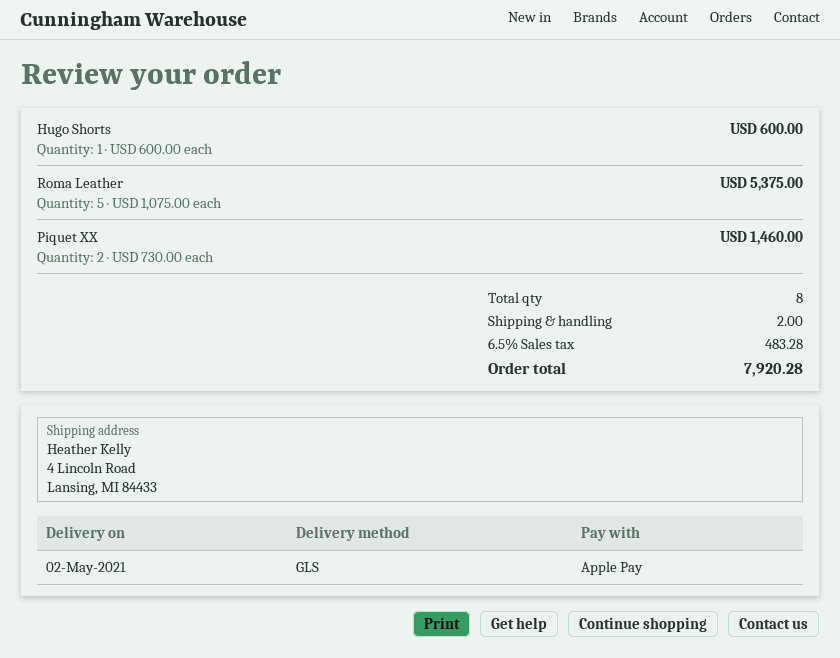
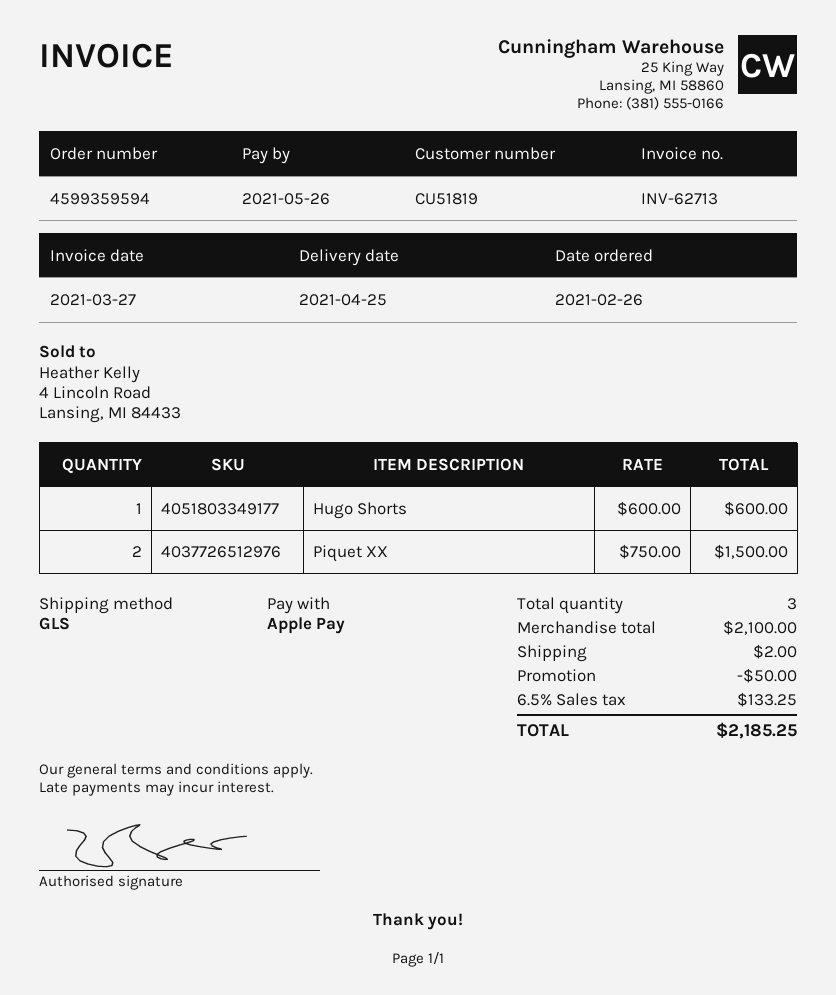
delivery date: 2021-05-02 -> 2021-04-25
Roma Leather: 5 x 1075.00 = 5375.00 -> none
Piquet XX: 2 x 730.00 = 1460.00 -> 2 x 750.00 = 1500.00
total quantity: 8 -> 3
discount: none -> 50.00
tax: 6.5% = 483.28 -> 6.5% = 133.25
total: 7920.28 -> 2185.25

